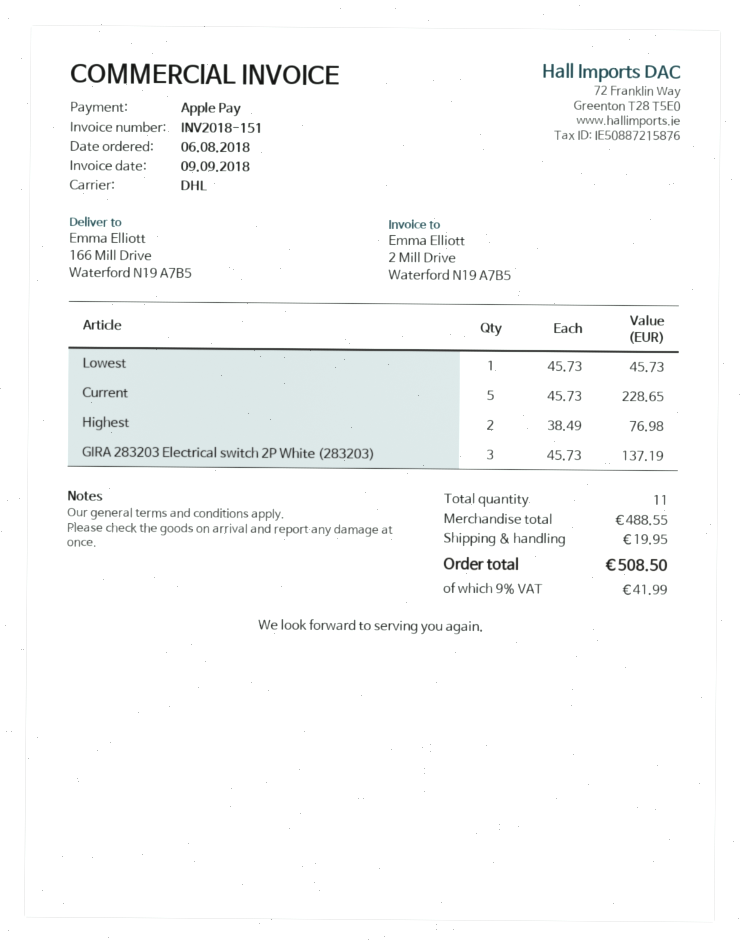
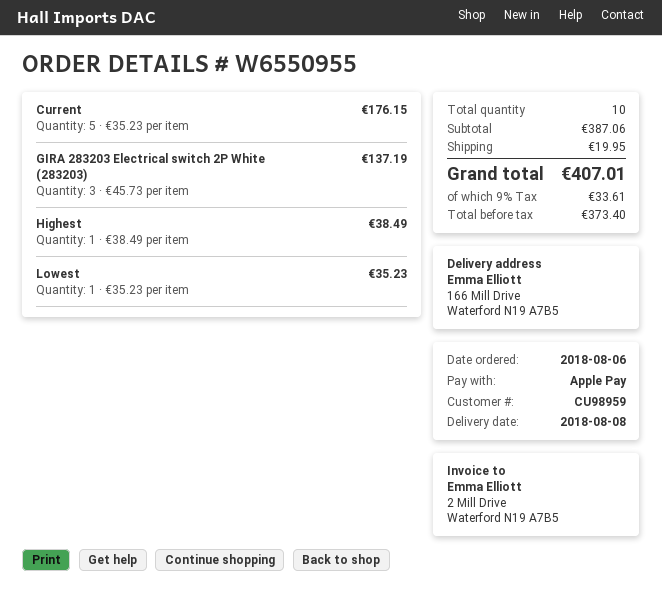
Lowest: 1 x 45.73 = 45.73 -> 1 x 35.23 = 35.23
Current: 5 x 45.73 = 228.65 -> 5 x 35.23 = 176.15
Highest: 2 x 38.49 = 76.98 -> 1 x 38.49 = 38.49
total quantity: 11 -> 10
subtotal: 488.55 -> 387.06
tax: 9% = 41.99 -> 9% = 33.61
total: 508.50 -> 407.01

